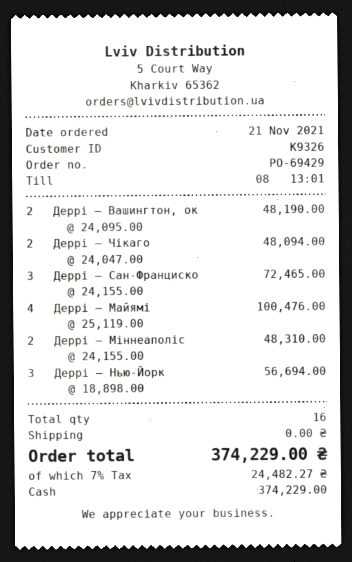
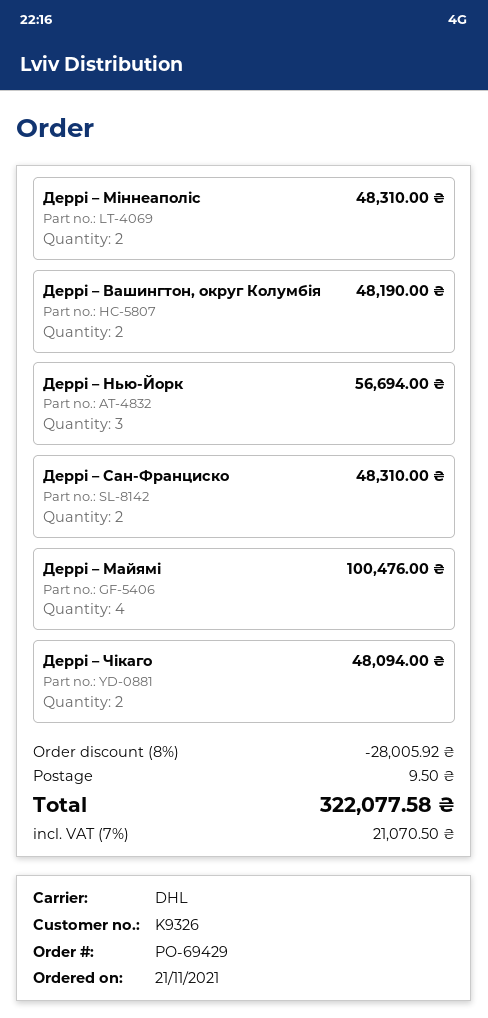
Деррі – Сан-Франциско: 3 for 72465.00 -> 2 for 48310.00
discount: none -> 8% = 28005.92
shipping: 0.00 -> 9.50
tax: 7% = 24482.27 -> 7% = 21070.50
total: 374229.00 -> 322077.58

